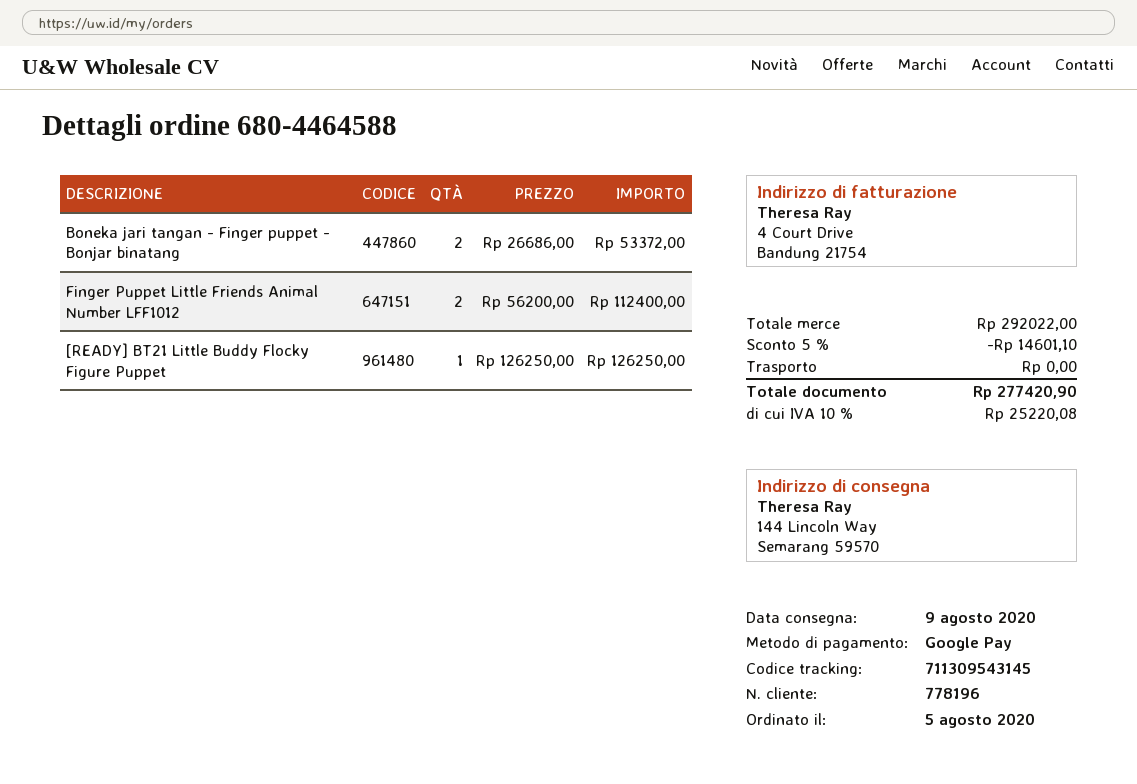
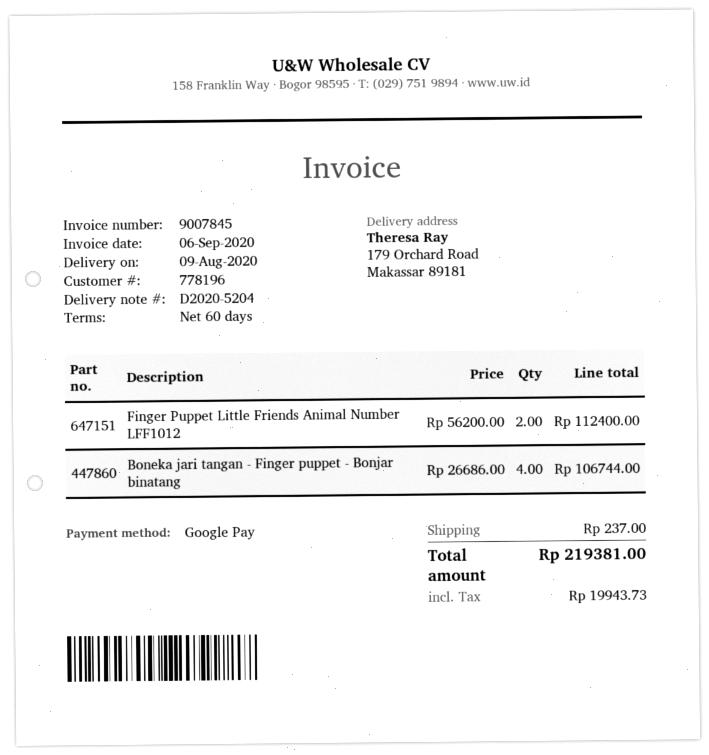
ship to: 144 Lincoln Way, Semarang 59570 -> 179 Orchard Road, Makassar 89181
Boneka jari tangan - Finger puppet - Bonjar binatang: 2 x 26686.00 = 53372.00 -> 4 x 26686.00 = 106744.00
[READY] BT21 Little Buddy Flocky Figure Puppet: 1 x 126250.00 = 126250.00 -> none
discount: 5% = 14601.10 -> none
shipping: 0.00 -> 237.00
tax: 25220.08 -> 19943.73
total: 277420.90 -> 219381.00

